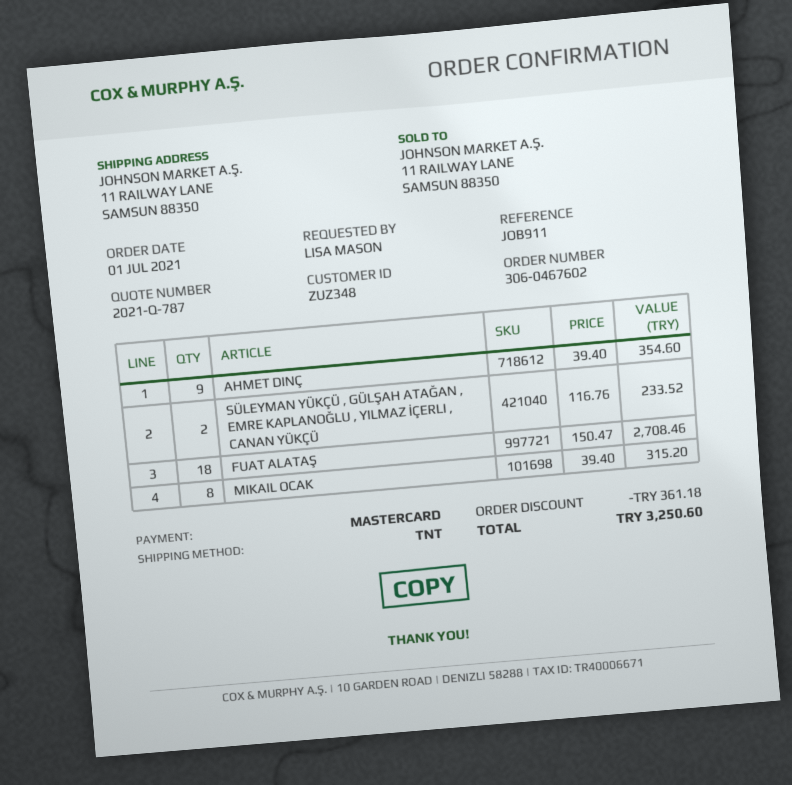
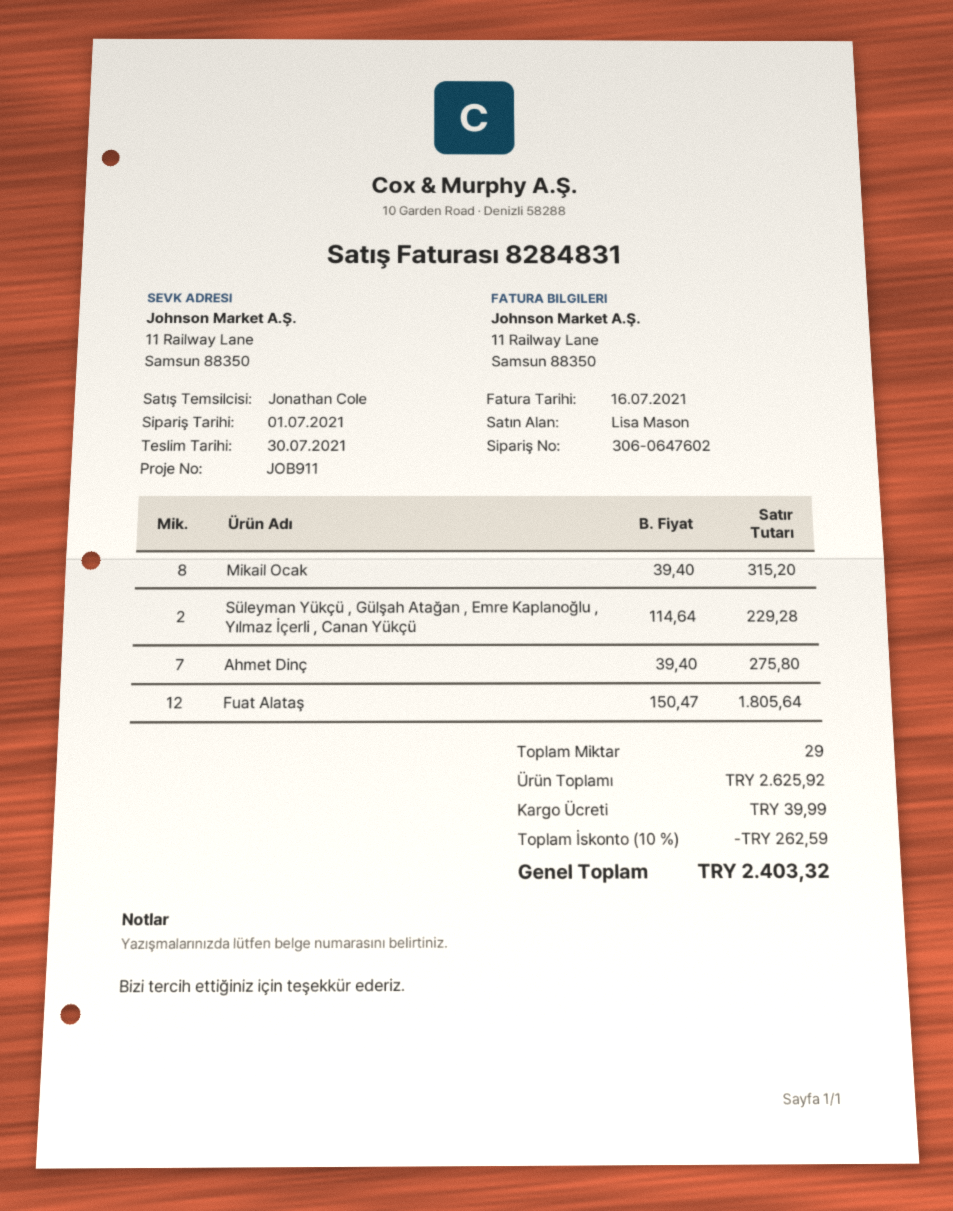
order number: 306-0467602 -> 306-0647602
AHMET DINÇ: 9 x 39.40 = 354.60 -> 7 x 39.40 = 275.80
SÜLEYMAN YÜKÇÜ , GÜLŞAH ATAĞAN , EMRE KAPLANOĞLU , YILMAZ İÇERLI , CANAN YÜKÇÜ: 2 x 116.76 = 233.52 -> 2 x 114.64 = 229.28
FUAT ALATAŞ: 18 x 150.47 = 2708.46 -> 12 x 150.47 = 1805.64
discount: 361.18 -> 262.59
shipping: none -> 39.99
total: 3250.60 -> 2403.32

